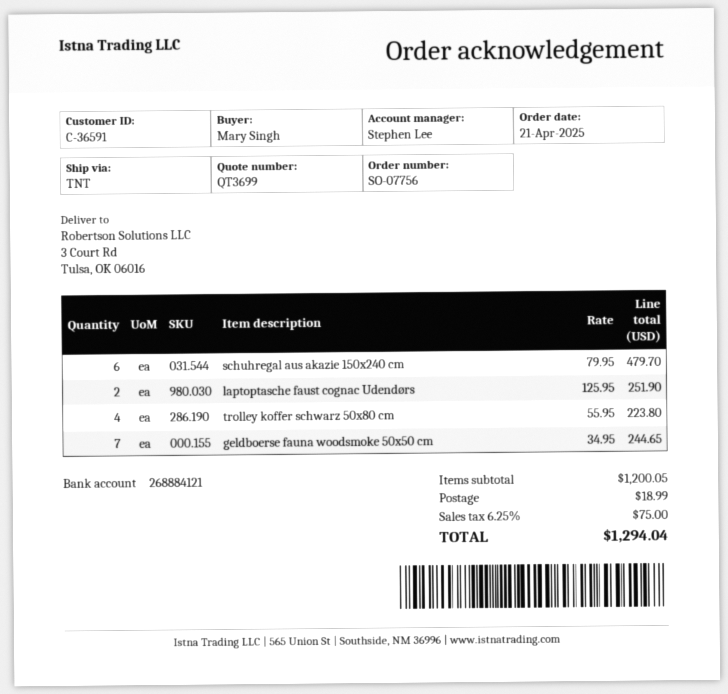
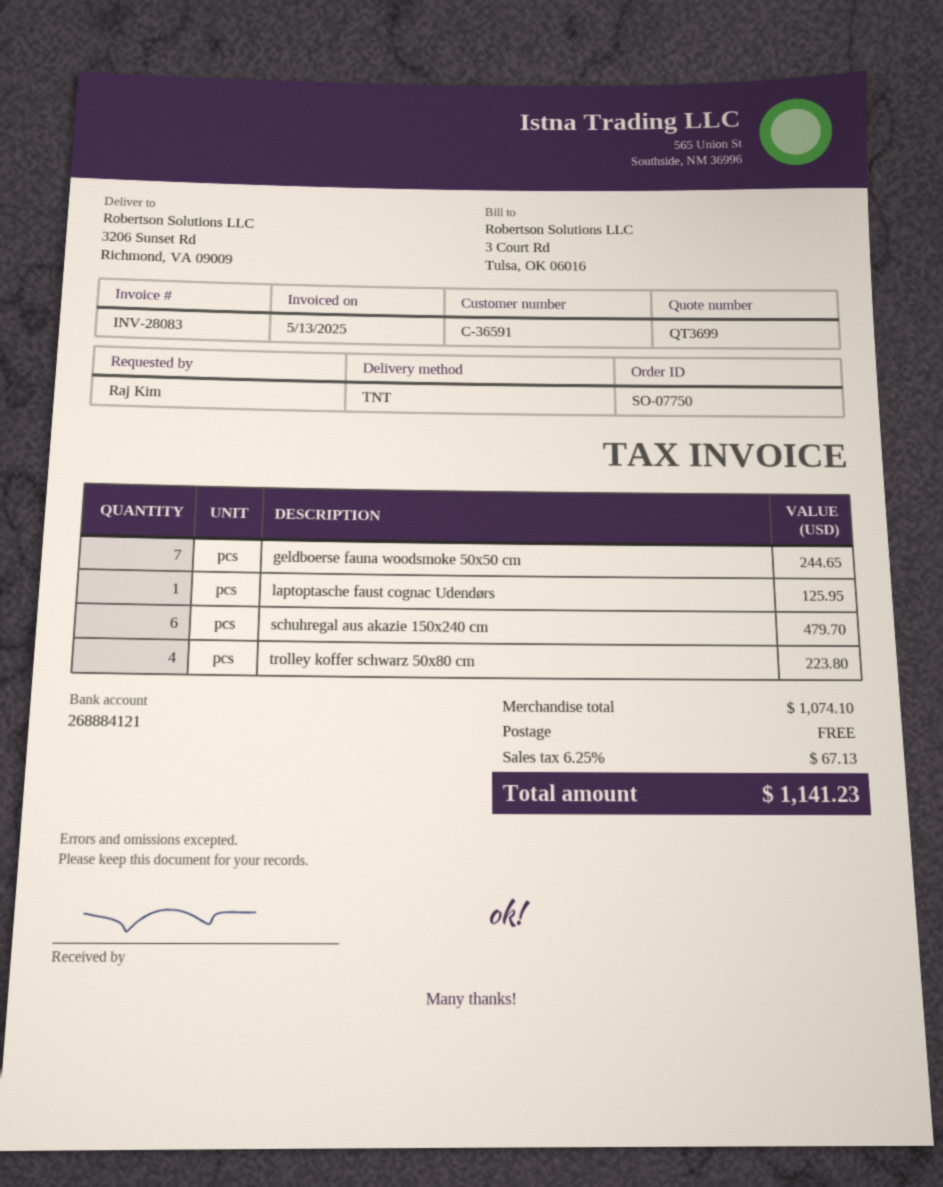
order number: SO-07756 -> SO-07750
ordered by: Mary Singh -> Raj Kim
ship to: 3 Court Rd, Tulsa, OK 06016 -> 3206 Sunset Rd, Richmond, VA 09009
laptoptasche faust cognac Udendørs: 2 for 251.90 -> 1 for 125.95
subtotal: 1200.05 -> 1074.10
shipping: 18.99 -> 0.00
tax: 6.25% = 75.00 -> 6.25% = 67.13
total: 1294.04 -> 1141.23

